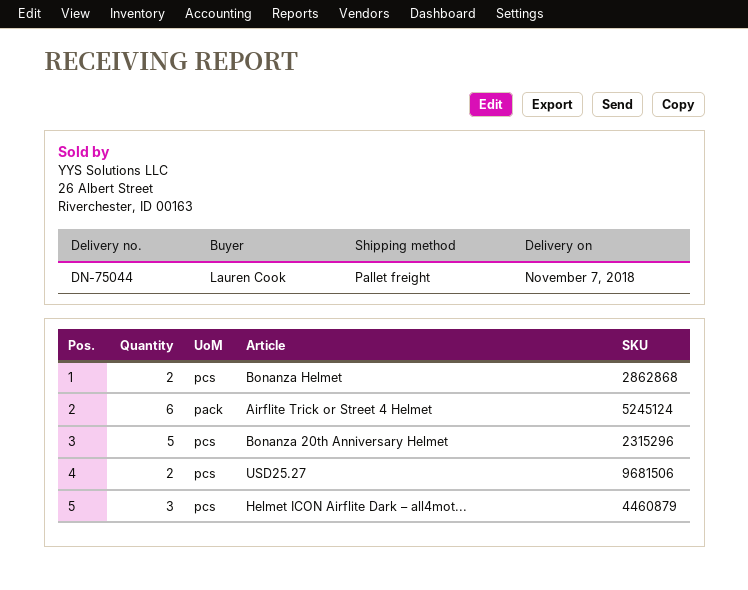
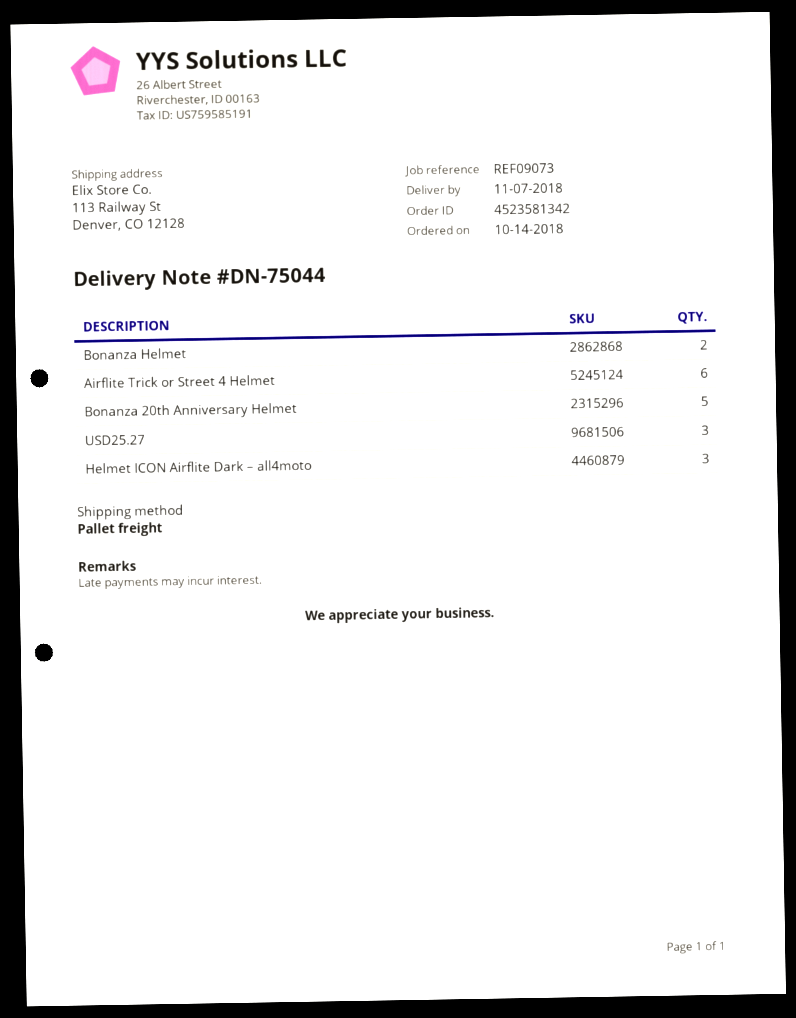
USD25.27: 2 -> 3

